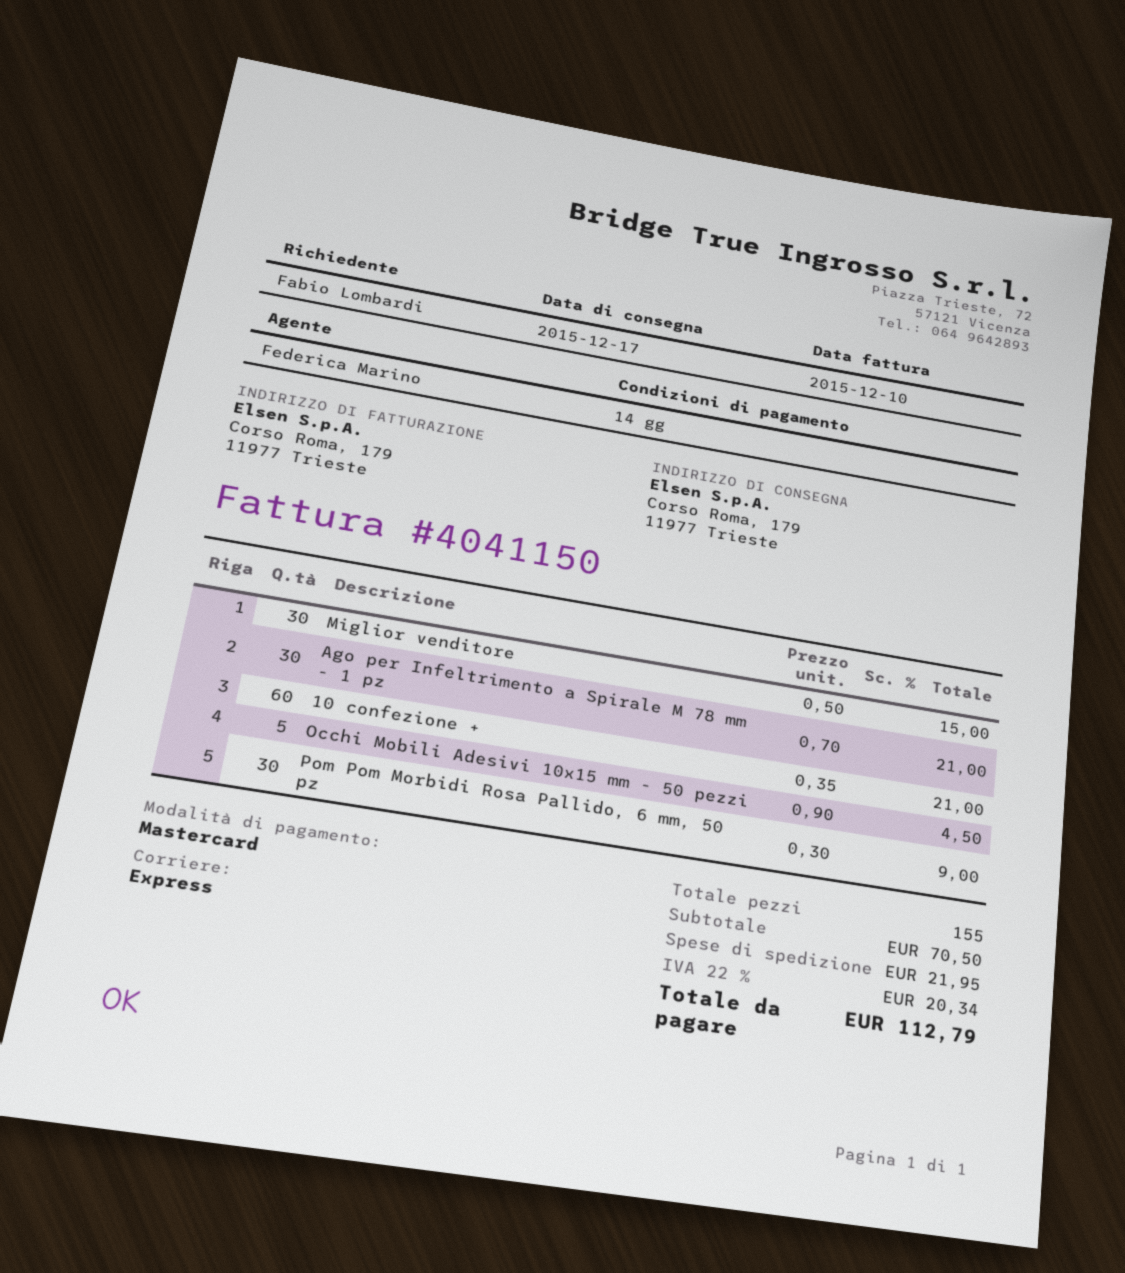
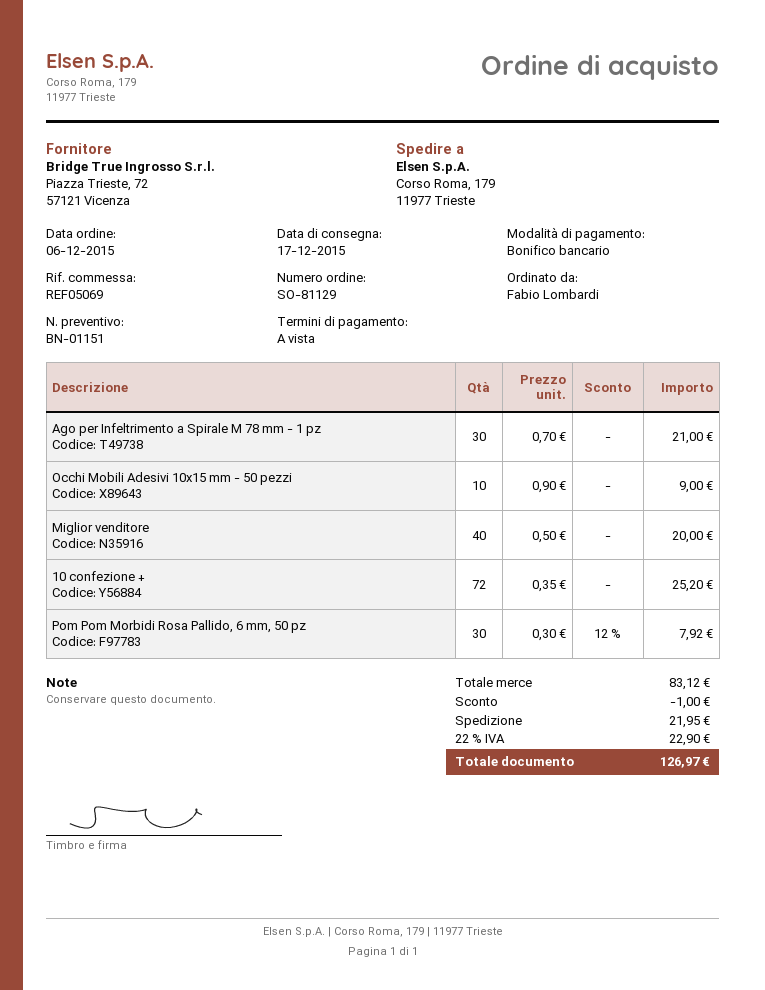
payment terms: 14 days -> on receipt
payment method: Mastercard -> bank transfer
Miglior venditore: 30 x 0.50 = 15.00 -> 40 x 0.50 = 20.00
10 confezione +: 60 x 0.35 = 21.00 -> 72 x 0.35 = 25.20
Occhi Mobili Adesivi 10x15 mm - 50 pezzi: 5 x 0.90 = 4.50 -> 10 x 0.90 = 9.00
Pom Pom Morbidi Rosa Pallido, 6 mm, 50 pz: 30 x 0.30 = 9.00 -> 30 x 0.30 - 12% = 7.92
subtotal: 70.50 -> 83.12
discount: none -> 1.00
tax: 22% = 20.34 -> 22% = 22.90
total: 112.79 -> 126.97

